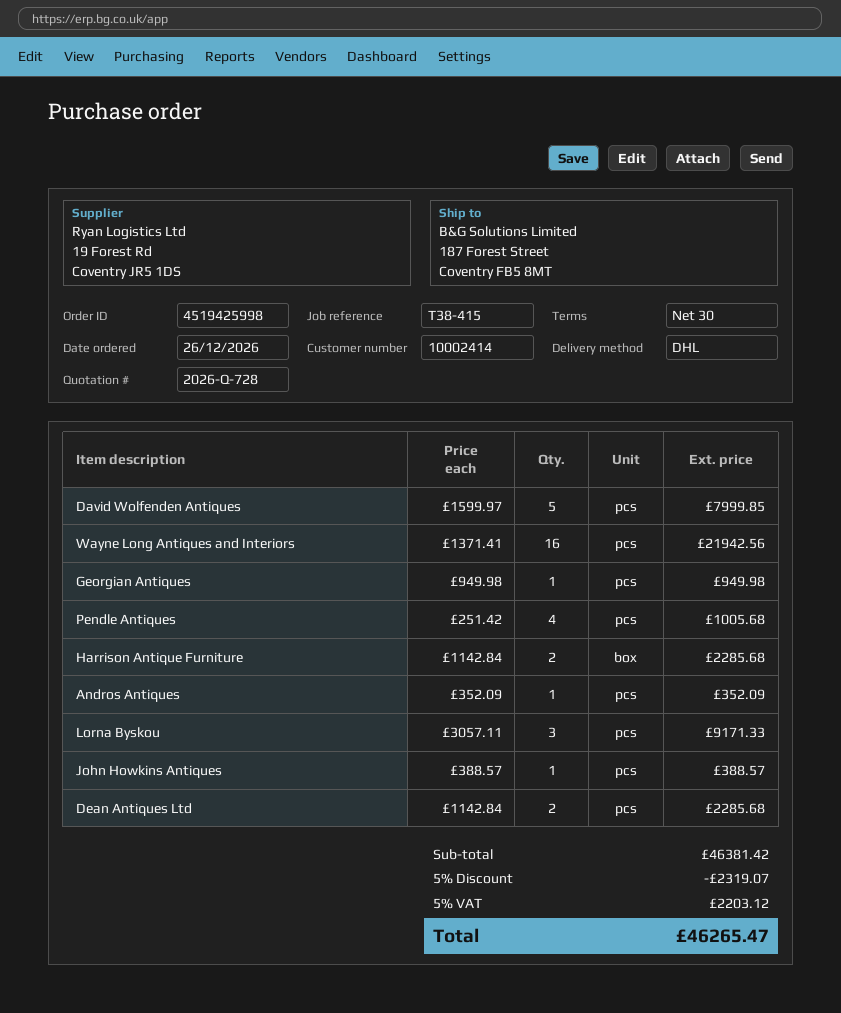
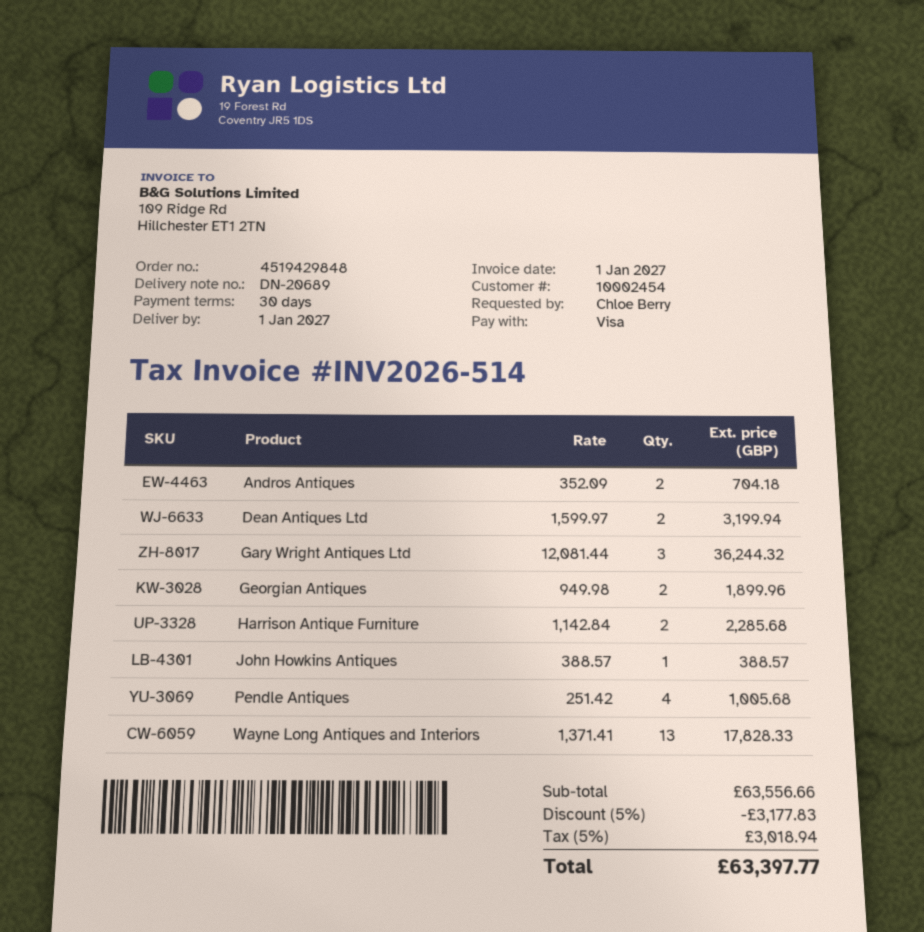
order number: 4519425998 -> 4519429848
customer number: 10002414 -> 10002454
David Wolfenden Antiques: 5 x 1599.97 = 7999.85 -> none
Wayne Long Antiques and Interiors: 16 x 1371.41 = 21942.56 -> 13 x 1371.41 = 17828.33
Georgian Antiques: 1 x 949.98 = 949.98 -> 2 x 949.98 = 1899.96
Andros Antiques: 1 x 352.09 = 352.09 -> 2 x 352.09 = 704.18
Lorna Byskou: 3 x 3057.11 = 9171.33 -> none
Dean Antiques Ltd: 2 x 1142.84 = 2285.68 -> 2 x 1599.97 = 3199.94
Gary Wright Antiques Ltd: none -> 3 x 12081.44 = 36244.32
subtotal: 46381.42 -> 63556.66
discount: 5% = 2319.07 -> 5% = 3177.83
tax: 5% = 2203.12 -> 5% = 3018.94
total: 46265.47 -> 63397.77

